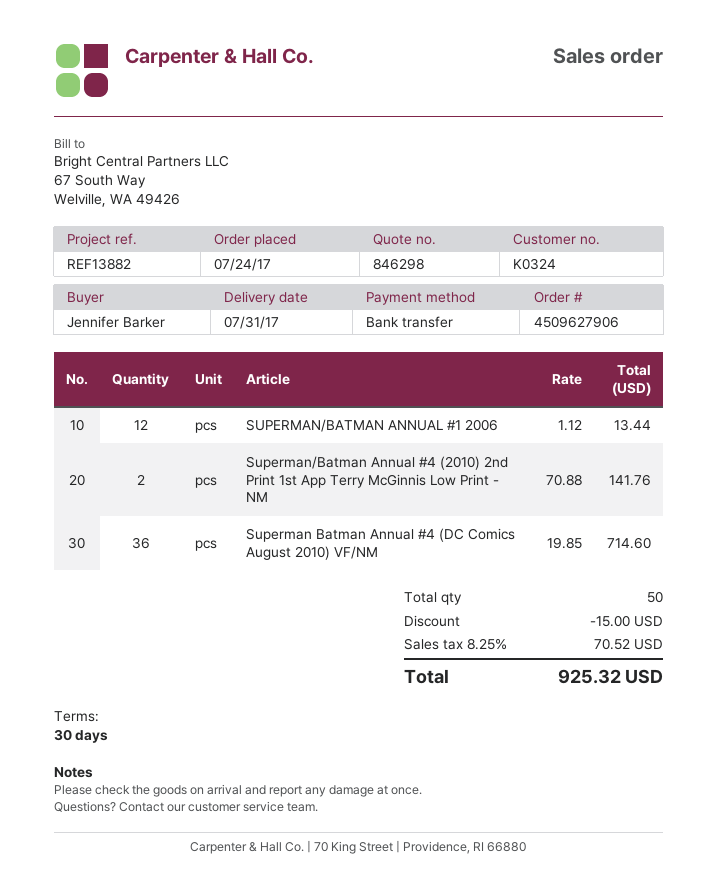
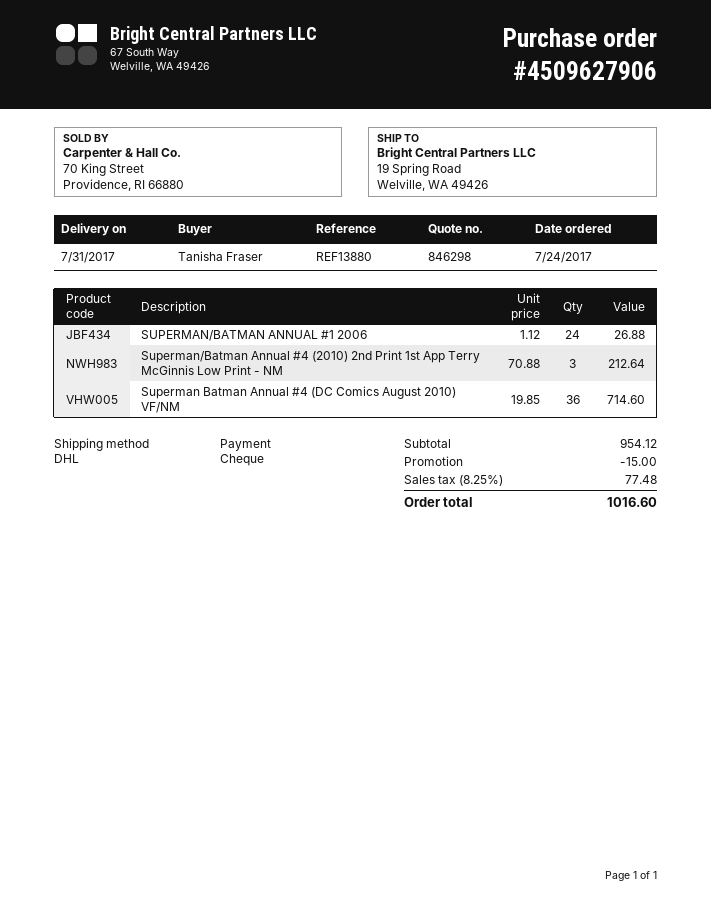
reference: REF13882 -> REF13880
ordered by: Jennifer Barker -> Tanisha Fraser
payment method: bank transfer -> cheque
SUPERMAN/BATMAN ANNUAL #1 2006: 12 x 1.12 = 13.44 -> 24 x 1.12 = 26.88
Superman/Batman Annual #4 (2010) 2nd Print 1st App Terry McGinnis Low Print - NM: 2 x 70.88 = 141.76 -> 3 x 70.88 = 212.64
tax: 8.25% = 70.52 -> 8.25% = 77.48
total: 925.32 -> 1016.60

